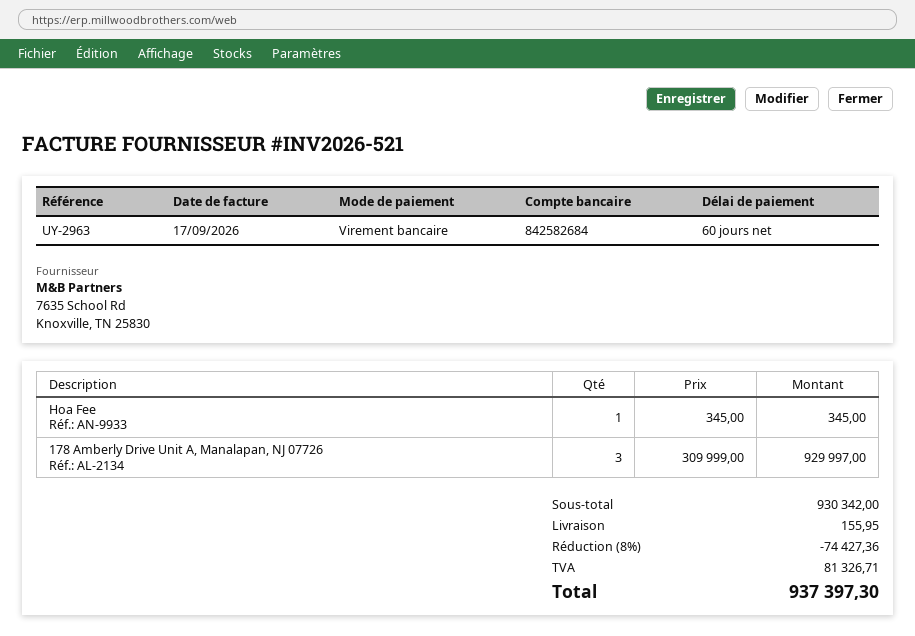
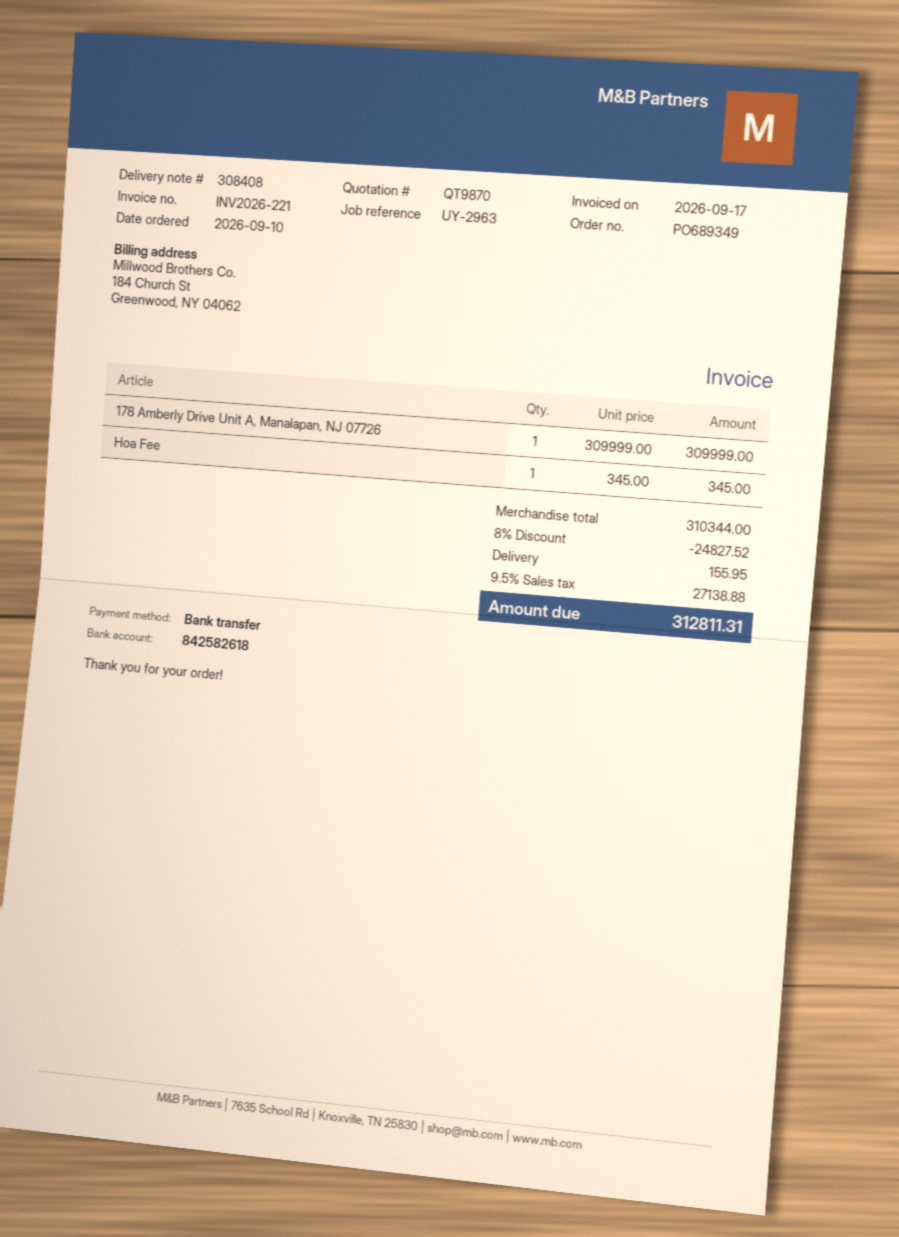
invoice number: INV2026-521 -> INV2026-221
bank account: 842582684 -> 842582618
178 Amberly Drive Unit A, Manalapan, NJ 07726: 3 x 309999.00 = 929997.00 -> 1 x 309999.00 = 309999.00
subtotal: 930342.00 -> 310344.00
discount: 8% = 74427.36 -> 8% = 24827.52
tax: 81326.71 -> 27138.88
total: 937397.30 -> 312811.31

